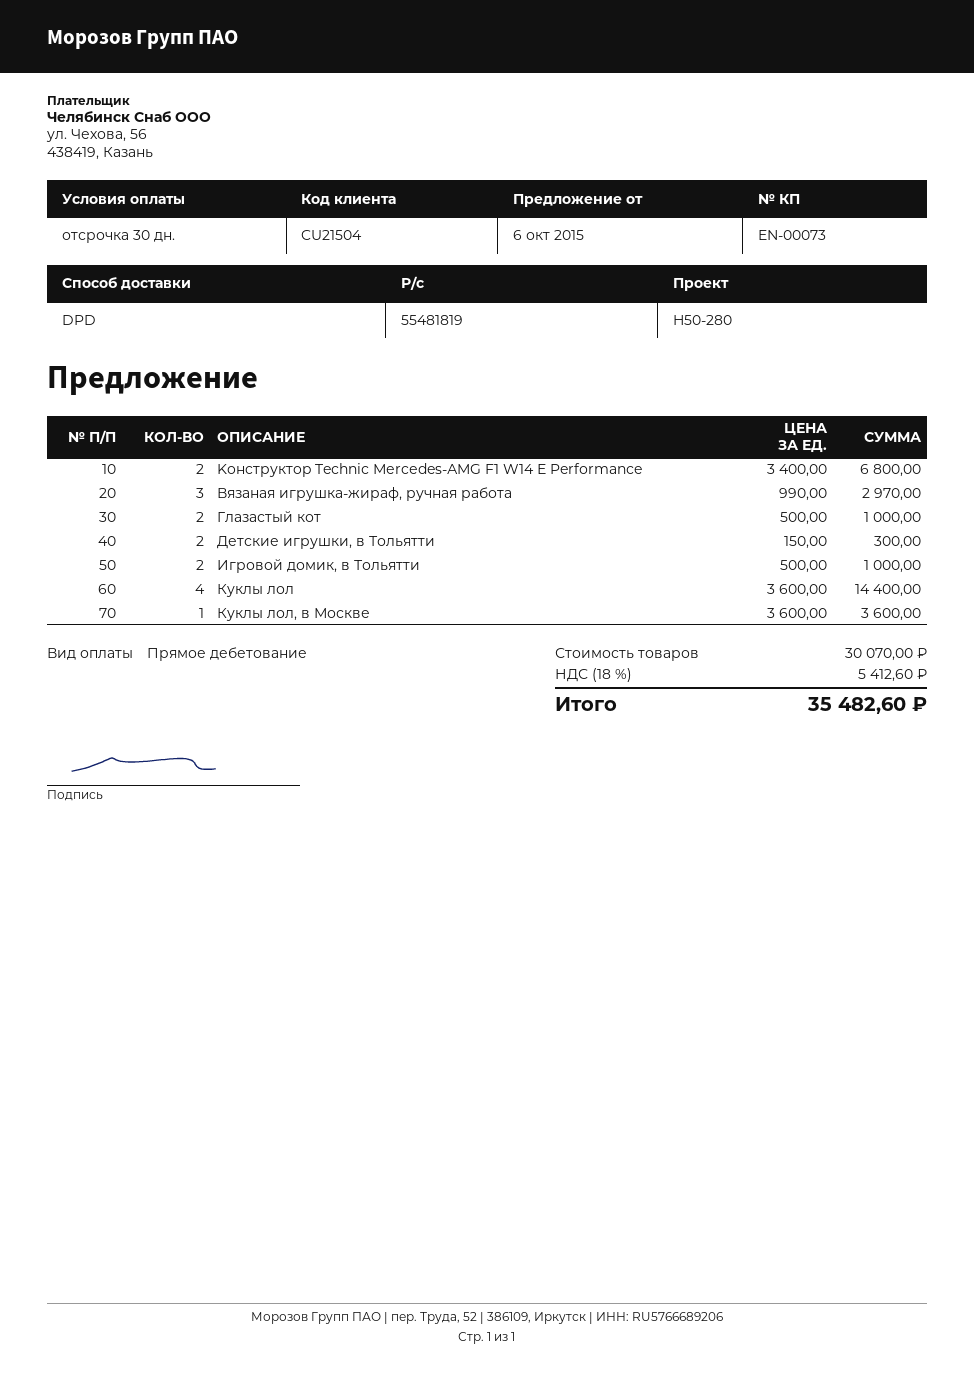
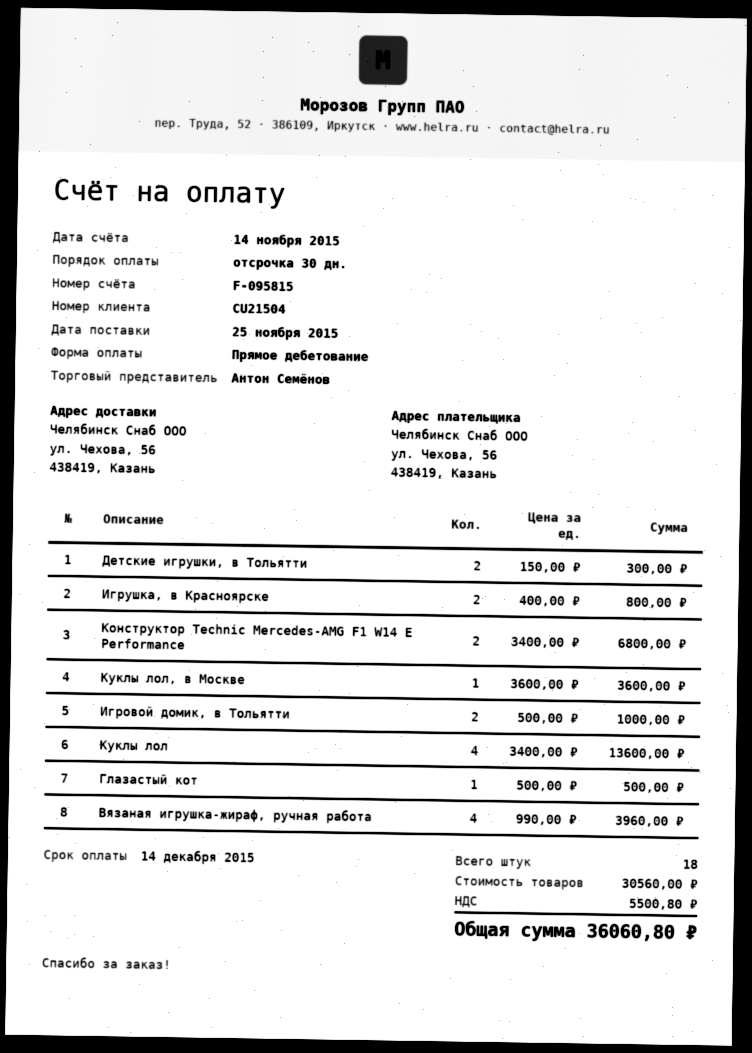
Вязаная игрушка-жираф, ручная работа: 3 x 990.00 = 2970.00 -> 4 x 990.00 = 3960.00
Глазастый кот: 2 x 500.00 = 1000.00 -> 1 x 500.00 = 500.00
Куклы лол: 4 x 3600.00 = 14400.00 -> 4 x 3400.00 = 13600.00
Игрушка, в Красноярске: none -> 2 x 400.00 = 800.00
subtotal: 30070.00 -> 30560.00
tax: 5412.60 -> 5500.80
total: 35482.60 -> 36060.80

